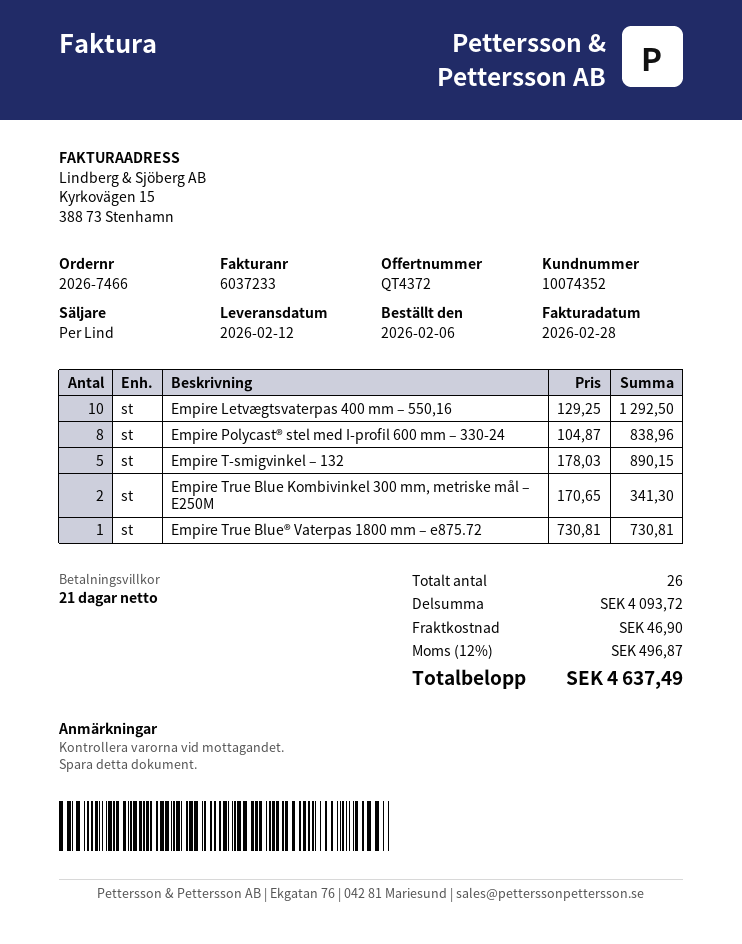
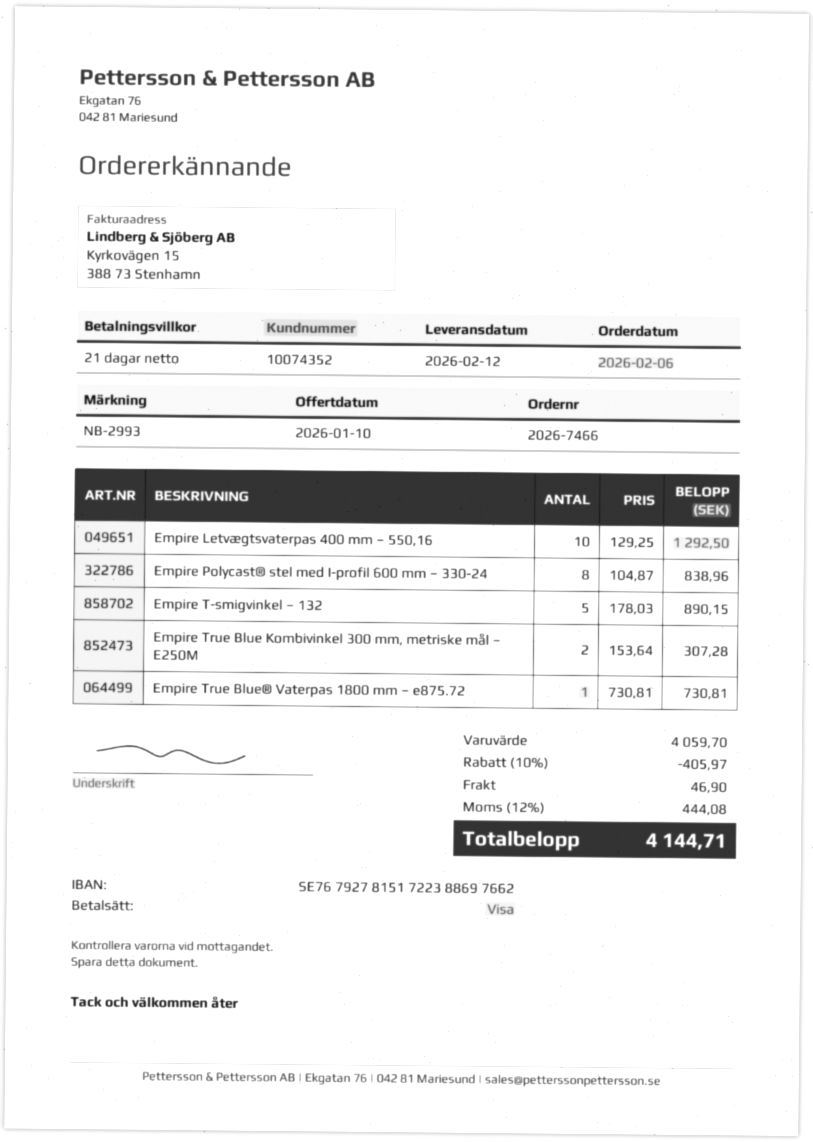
Empire True Blue Kombivinkel 300 mm, metriske mål – E250M: 2 x 170.65 = 341.30 -> 2 x 153.64 = 307.28
subtotal: 4093.72 -> 4059.70
discount: none -> 10% = 405.97
tax: 12% = 496.87 -> 12% = 444.08
total: 4637.49 -> 4144.71

